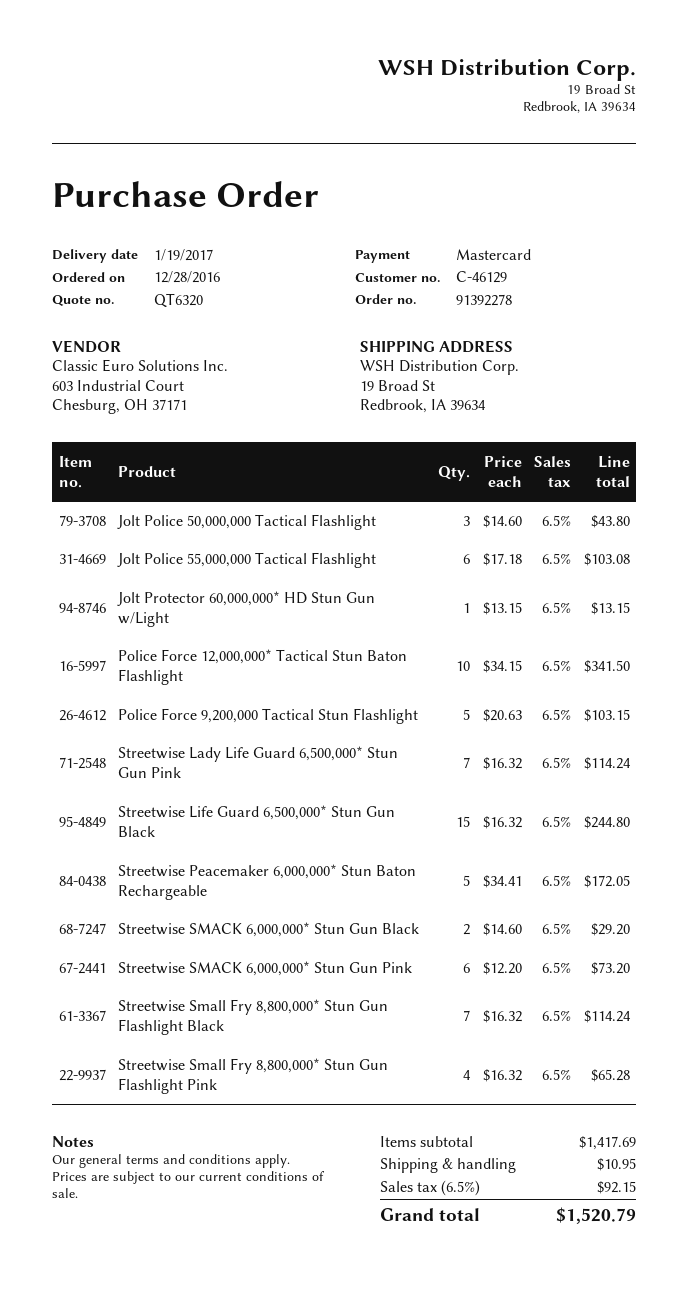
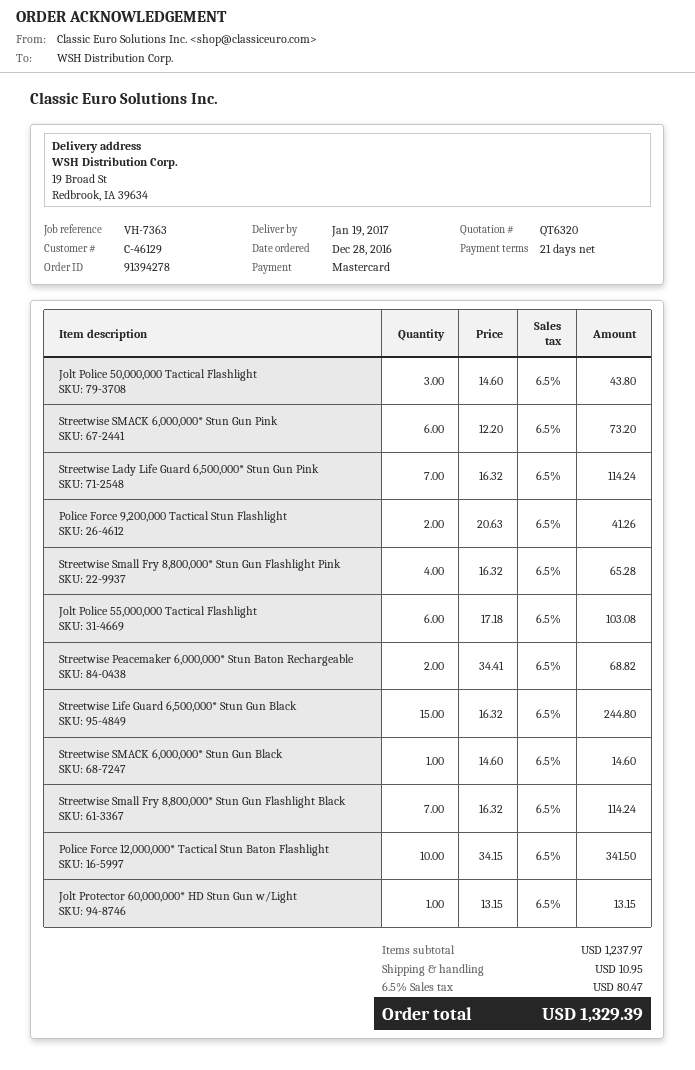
order number: 91392278 -> 91394278
Police Force 9,200,000 Tactical Stun Flashlight: 5 x 20.63 = 103.15 -> 2 x 20.63 = 41.26
Streetwise Peacemaker 6,000,000* Stun Baton Rechargeable: 5 x 34.41 = 172.05 -> 2 x 34.41 = 68.82
Streetwise SMACK 6,000,000* Stun Gun Black: 2 x 14.60 = 29.20 -> 1 x 14.60 = 14.60
subtotal: 1417.69 -> 1237.97
tax: 6.5% = 92.15 -> 6.5% = 80.47
total: 1520.79 -> 1329.39

